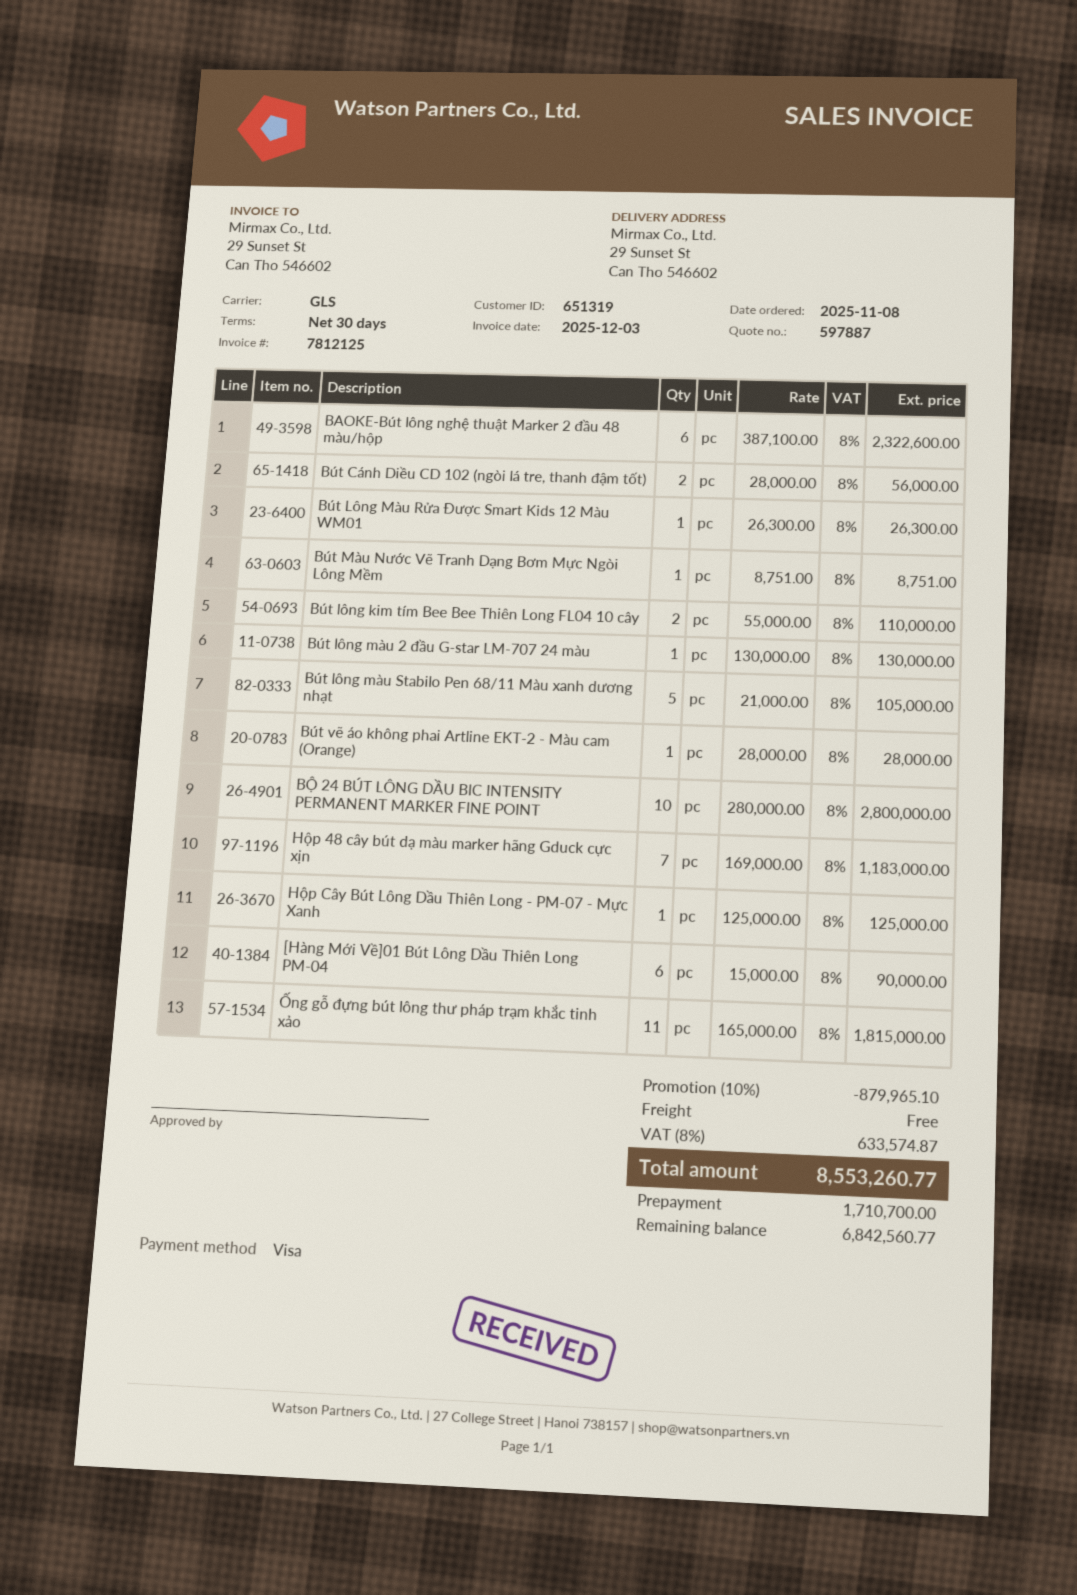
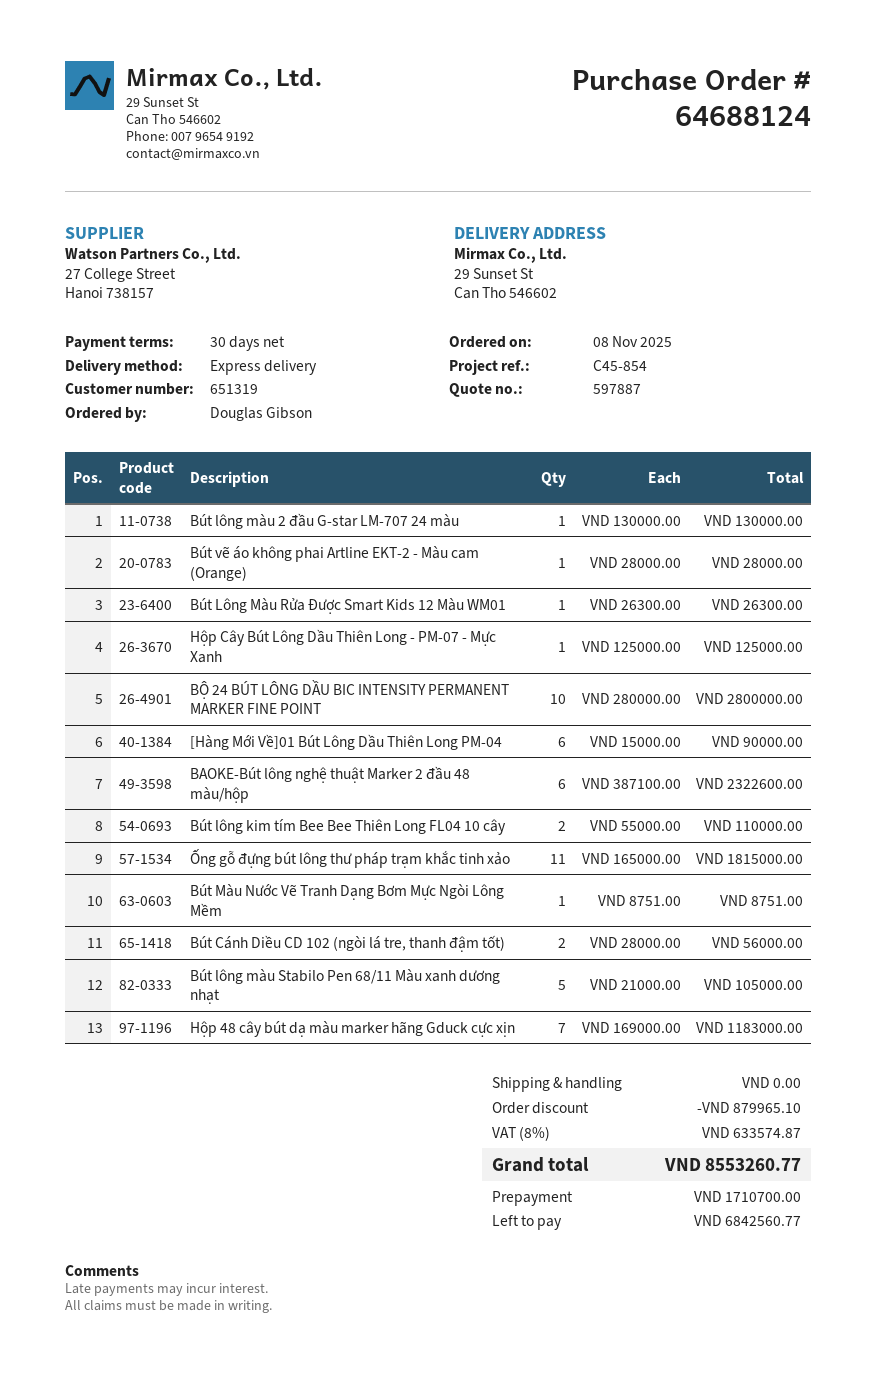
shipping method: GLS -> express

